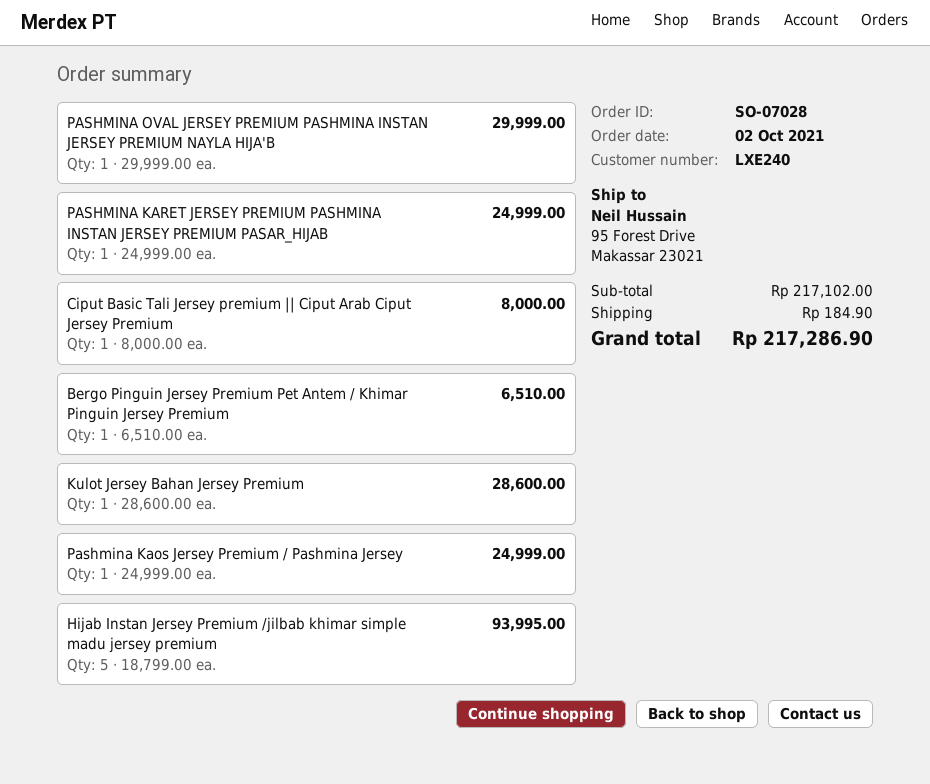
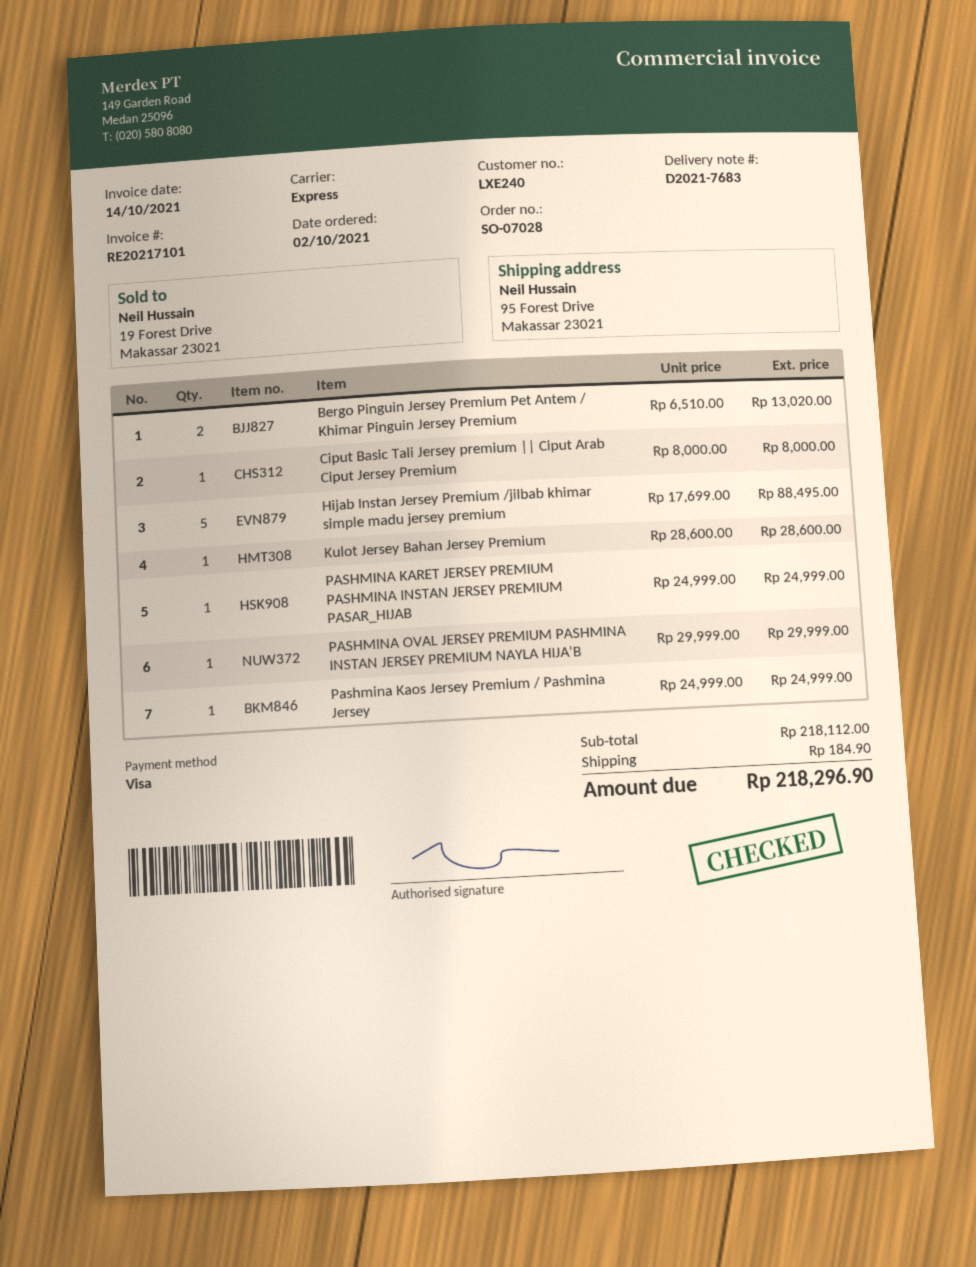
Bergo Pinguin Jersey Premium Pet Antem / Khimar Pinguin Jersey Premium: 1 x 6510.00 = 6510.00 -> 2 x 6510.00 = 13020.00
Hijab Instan Jersey Premium /jilbab khimar simple madu jersey premium: 5 x 18799.00 = 93995.00 -> 5 x 17699.00 = 88495.00
subtotal: 217102.00 -> 218112.00
total: 217286.90 -> 218296.90

